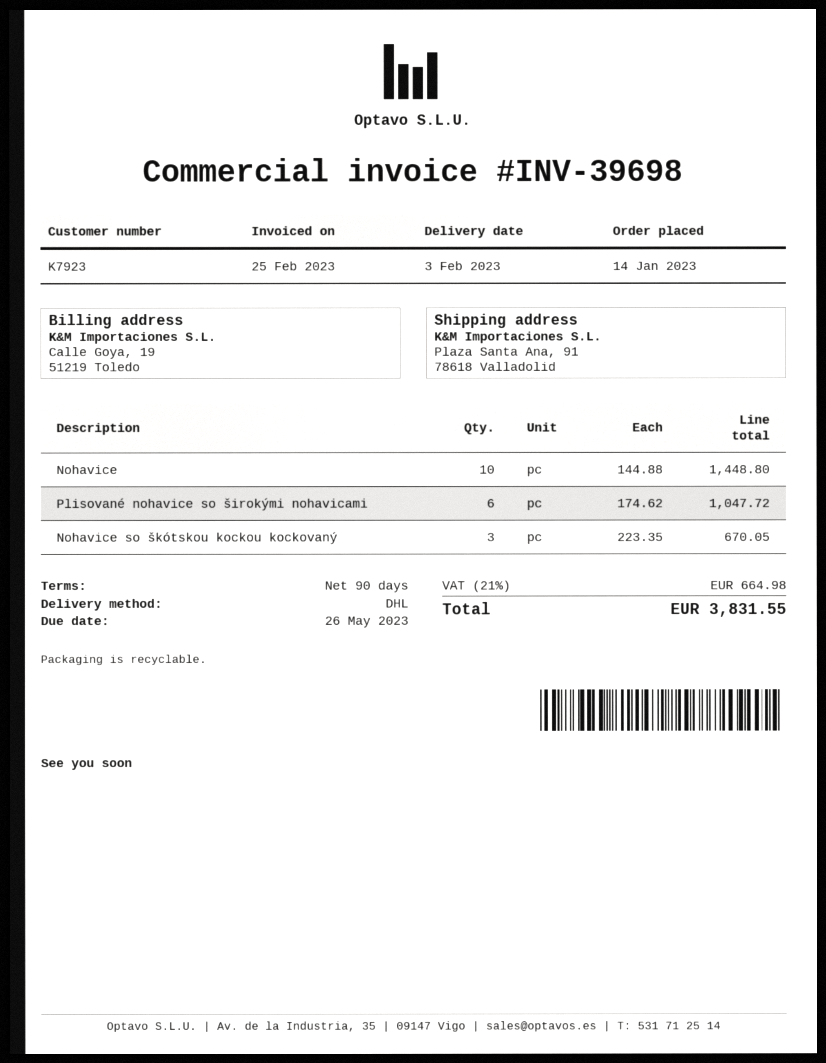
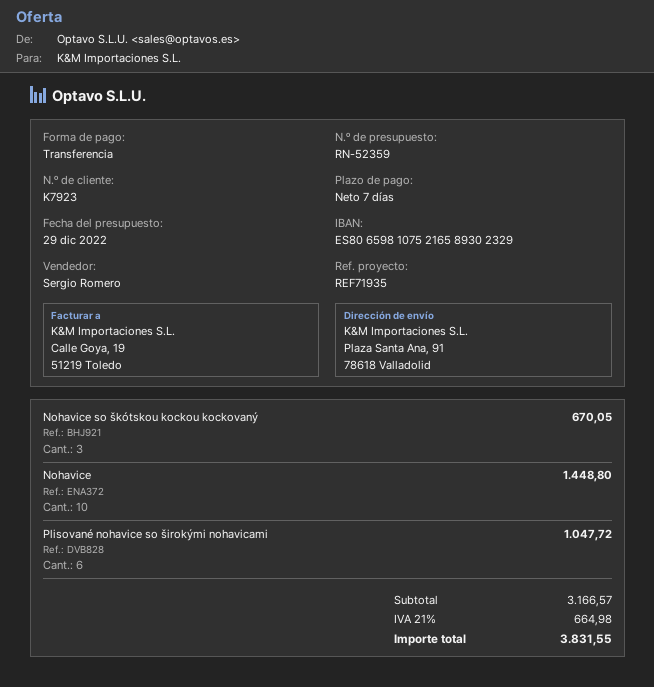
payment terms: 90 days -> 7 days

